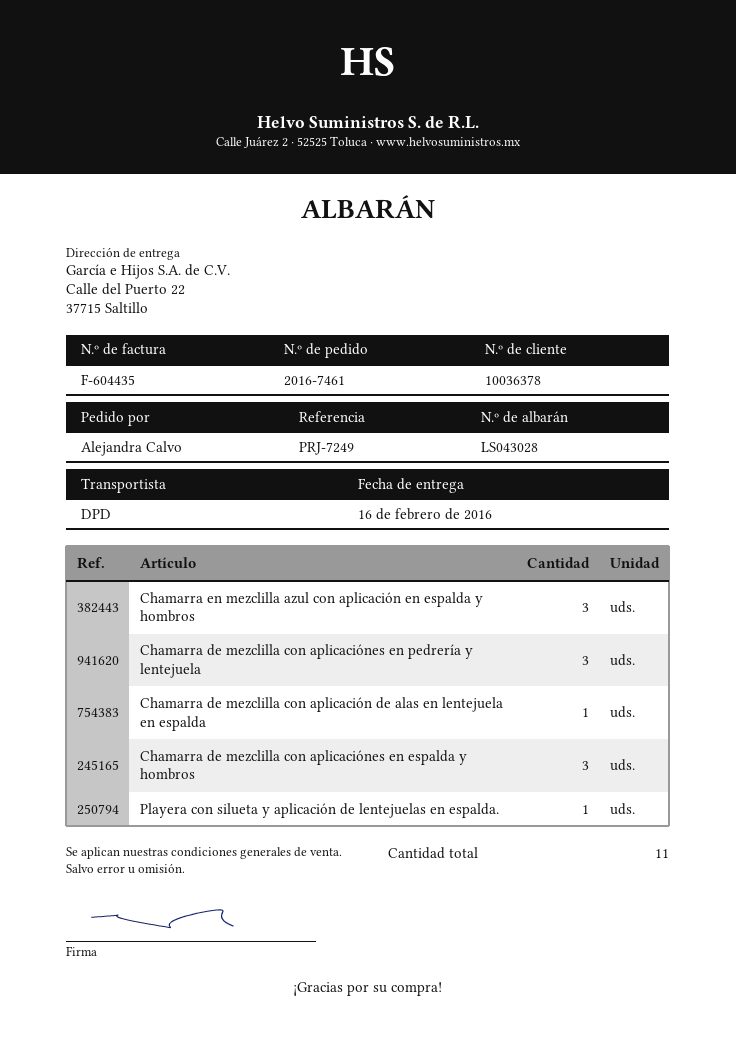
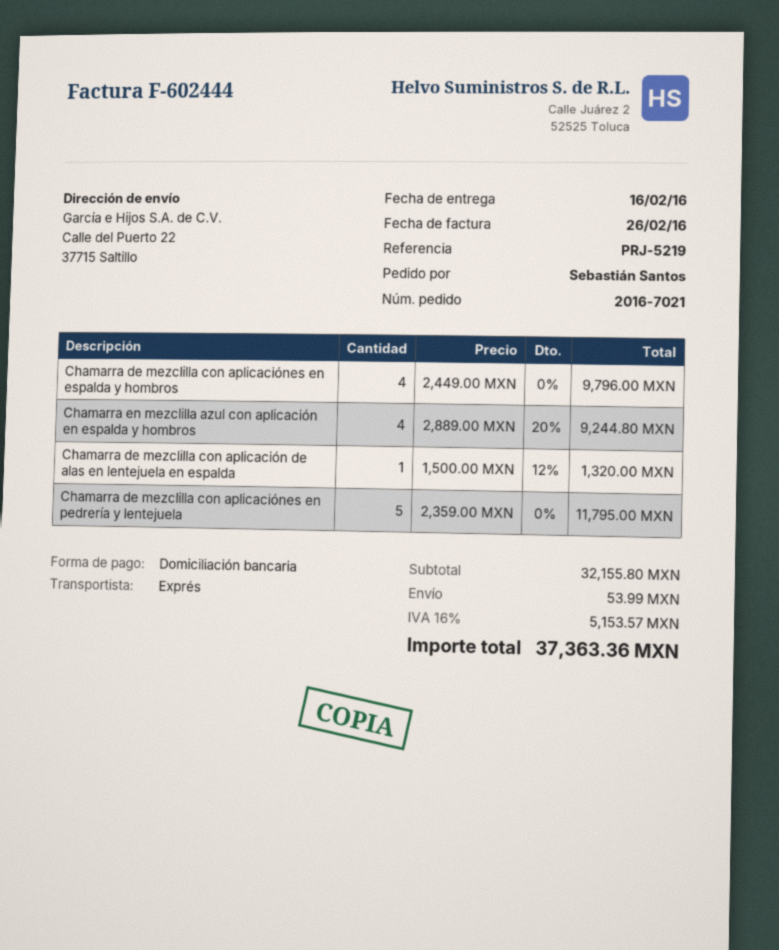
order number: 2016-7461 -> 2016-7021
invoice number: F-604435 -> F-602444
reference: PRJ-7249 -> PRJ-5219
ordered by: Alejandra Calvo -> Sebastián Santos
shipping method: DPD -> express
Chamarra en mezclilla azul con aplicación en espalda y hombros: 3 -> 4
Chamarra de mezclilla con aplicaciónes en pedrería y lentejuela: 3 -> 5
Chamarra de mezclilla con aplicaciónes en espalda y hombros: 3 -> 4
Playera con silueta y aplicación de lentejuelas en espalda.: 1 -> none

